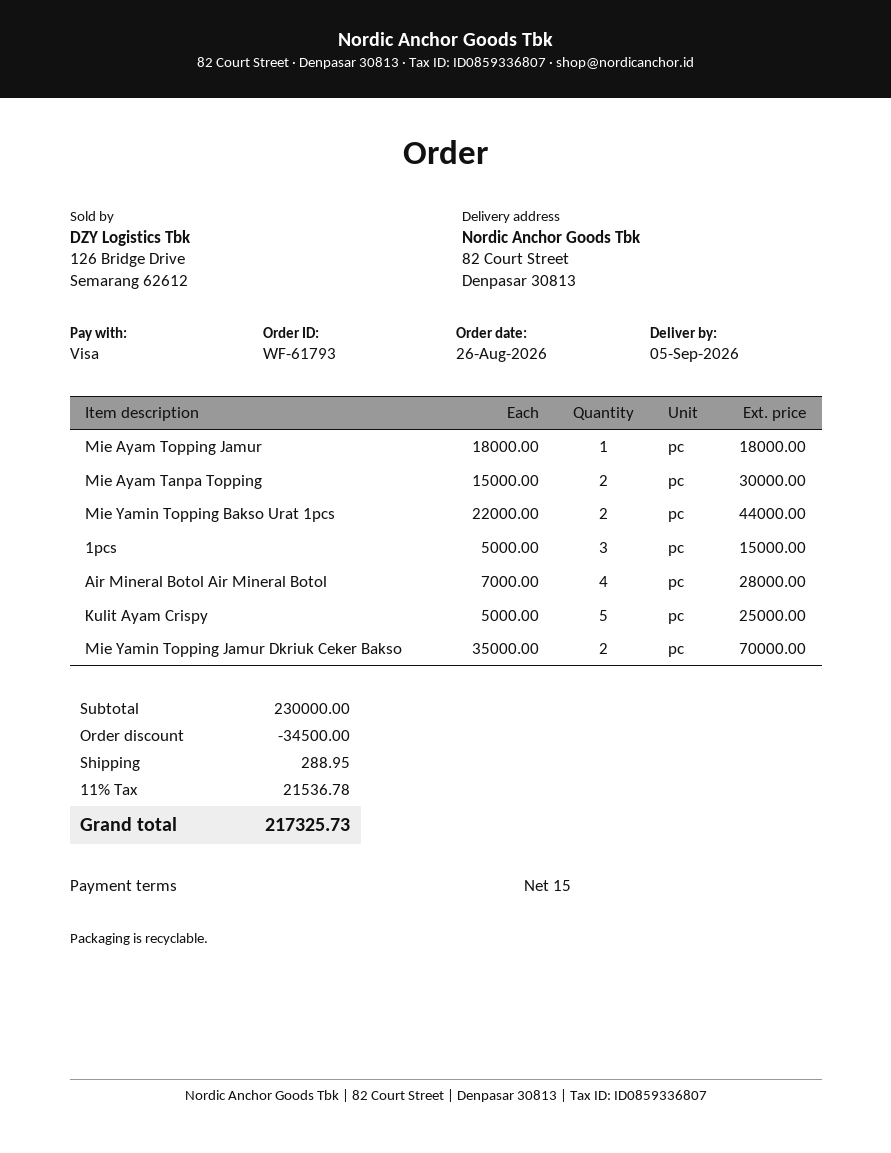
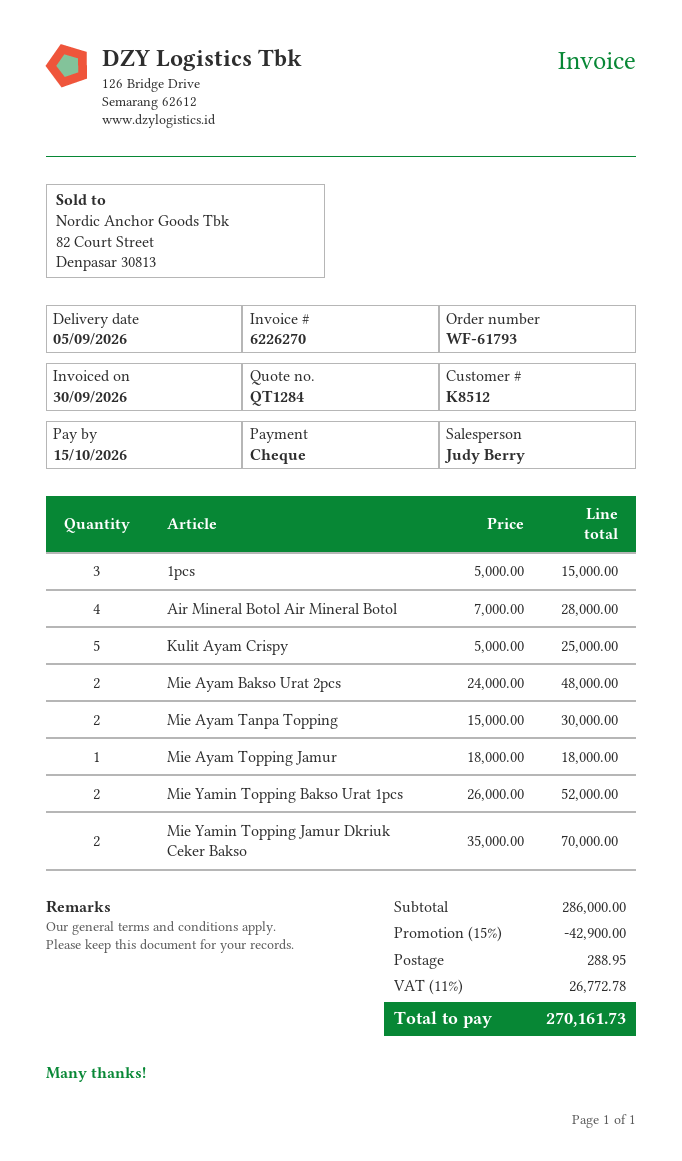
payment method: Visa -> cheque
Mie Yamin Topping Bakso Urat 1pcs: 2 x 22000.00 = 44000.00 -> 2 x 26000.00 = 52000.00
Mie Ayam Bakso Urat 2pcs: none -> 2 x 24000.00 = 48000.00
subtotal: 230000.00 -> 286000.00
discount: 34500.00 -> 42900.00
tax: 11% = 21536.78 -> 11% = 26772.78
total: 217325.73 -> 270161.73

